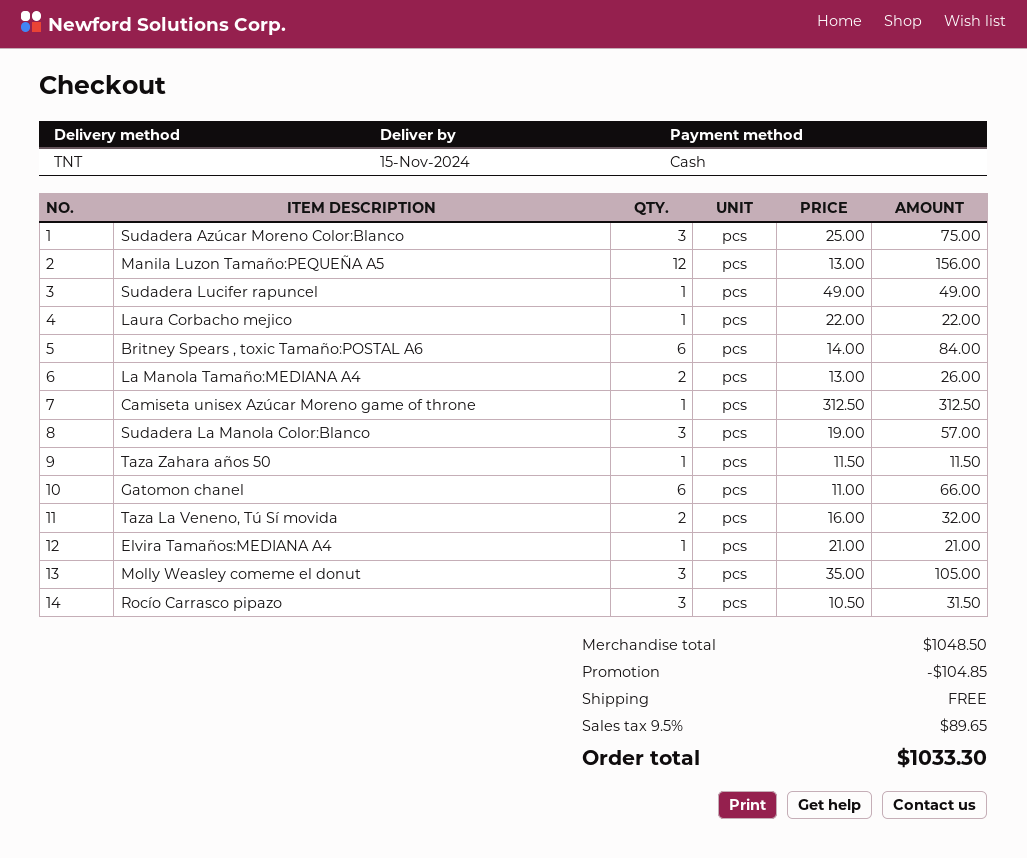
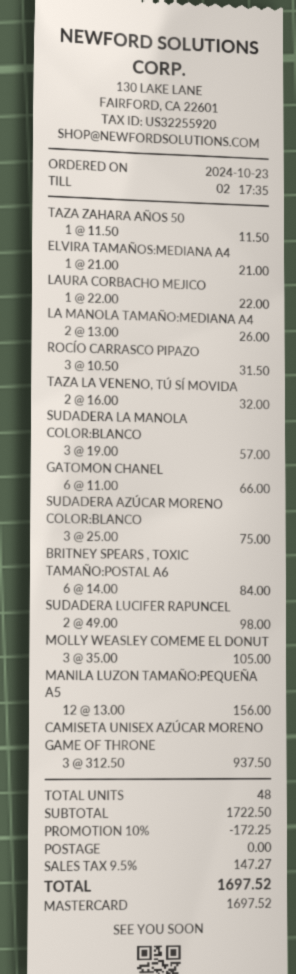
payment method: cash -> Mastercard
Sudadera Lucifer rapuncel: 1 x 49.00 = 49.00 -> 2 x 49.00 = 98.00
Camiseta unisex Azúcar Moreno game of throne: 1 x 312.50 = 312.50 -> 3 x 312.50 = 937.50
subtotal: 1048.50 -> 1722.50
discount: 104.85 -> 172.25
tax: 9.5% = 89.65 -> 9.5% = 147.27
total: 1033.30 -> 1697.52

